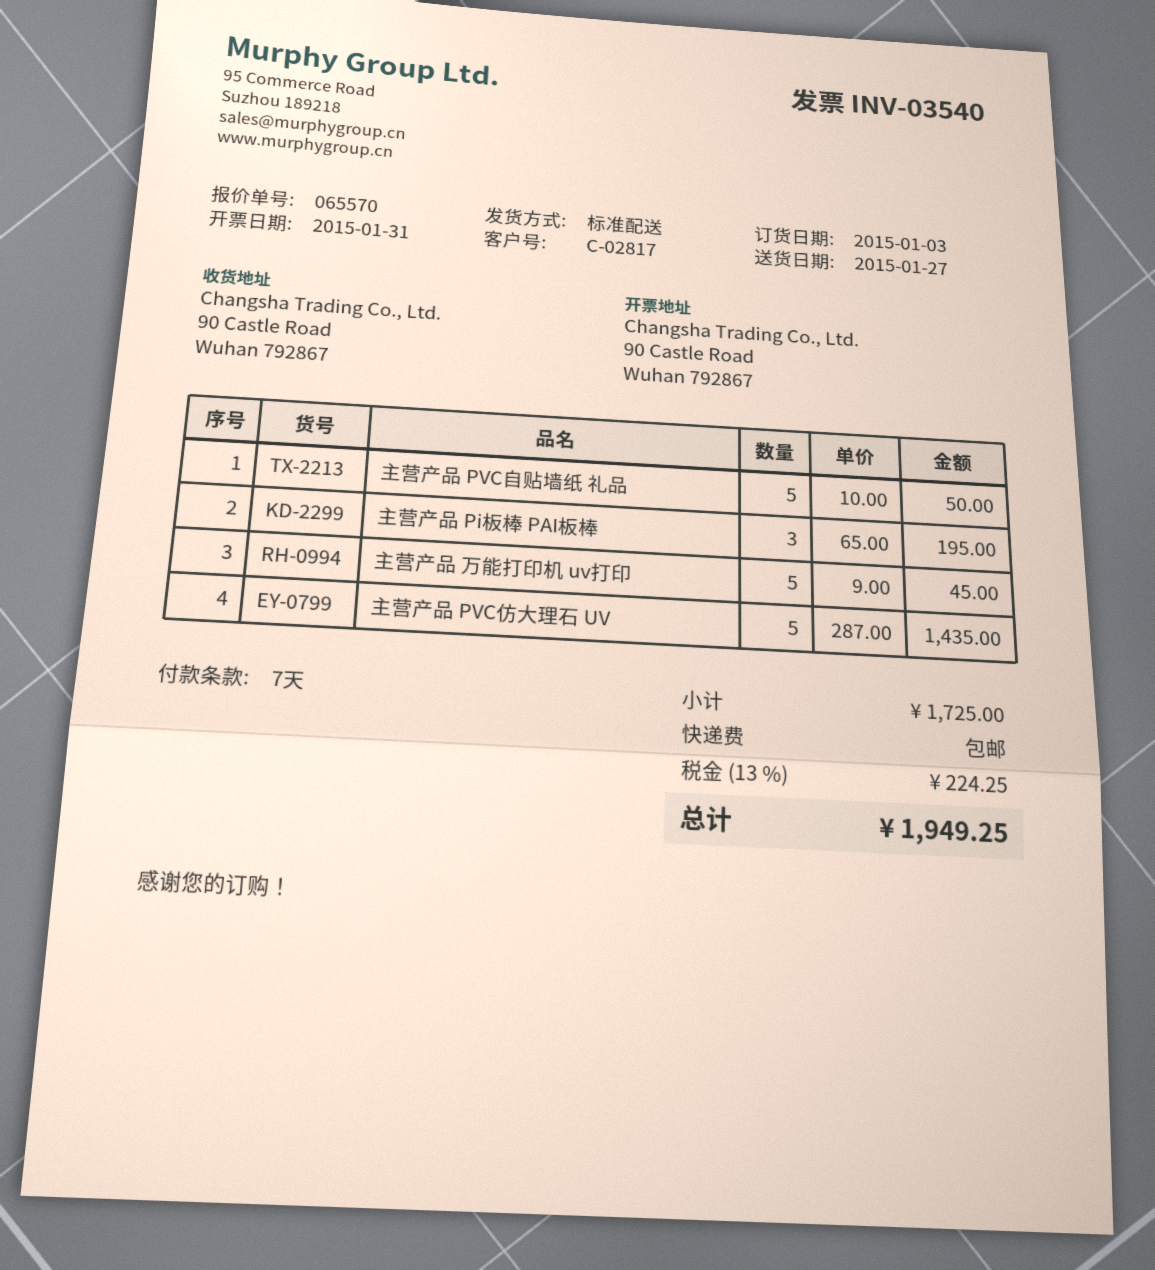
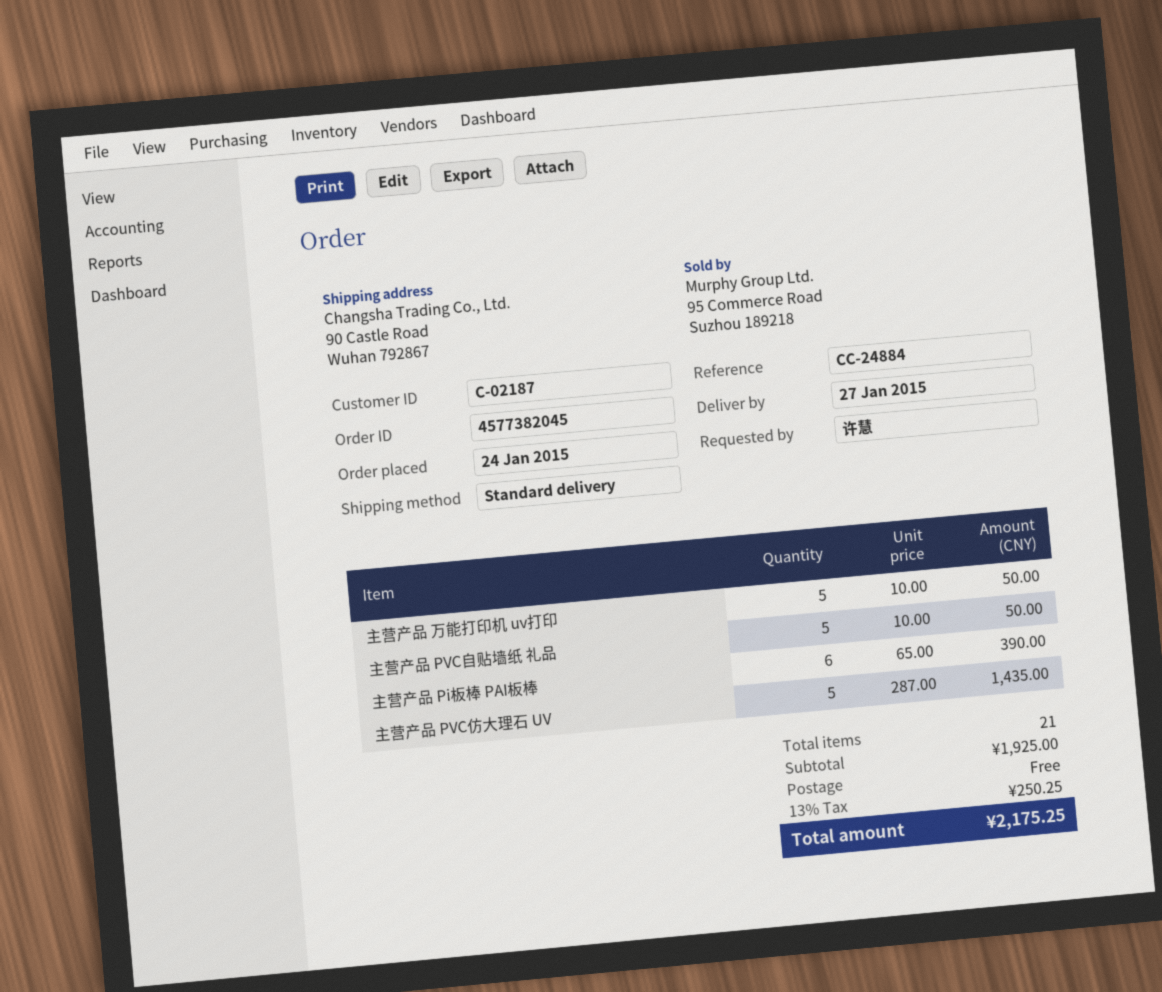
order date: 2015-01-03 -> 2015-01-24
customer number: C-02817 -> C-02187
主营产品 Pi板棒 PAI板棒: 3 x 65.00 = 195.00 -> 6 x 65.00 = 390.00
主营产品 万能打印机 uv打印: 5 x 9.00 = 45.00 -> 5 x 10.00 = 50.00
subtotal: 1725.00 -> 1925.00
tax: 13% = 224.25 -> 13% = 250.25
total: 1949.25 -> 2175.25

